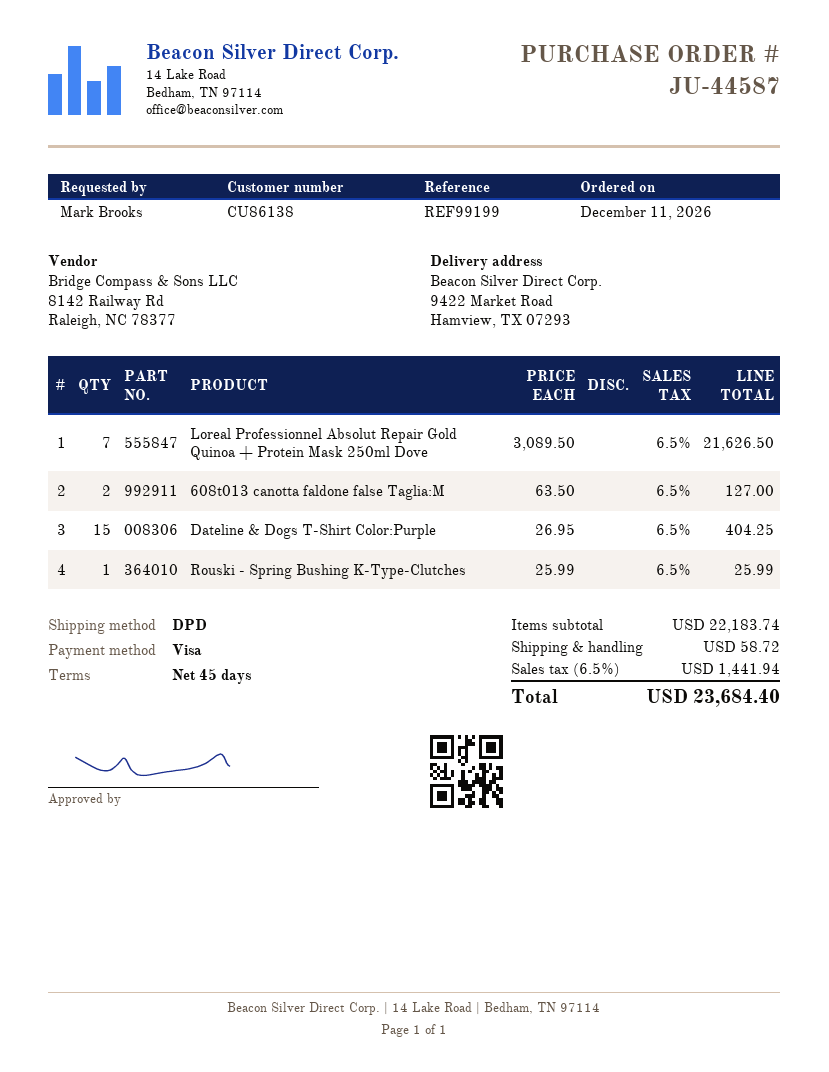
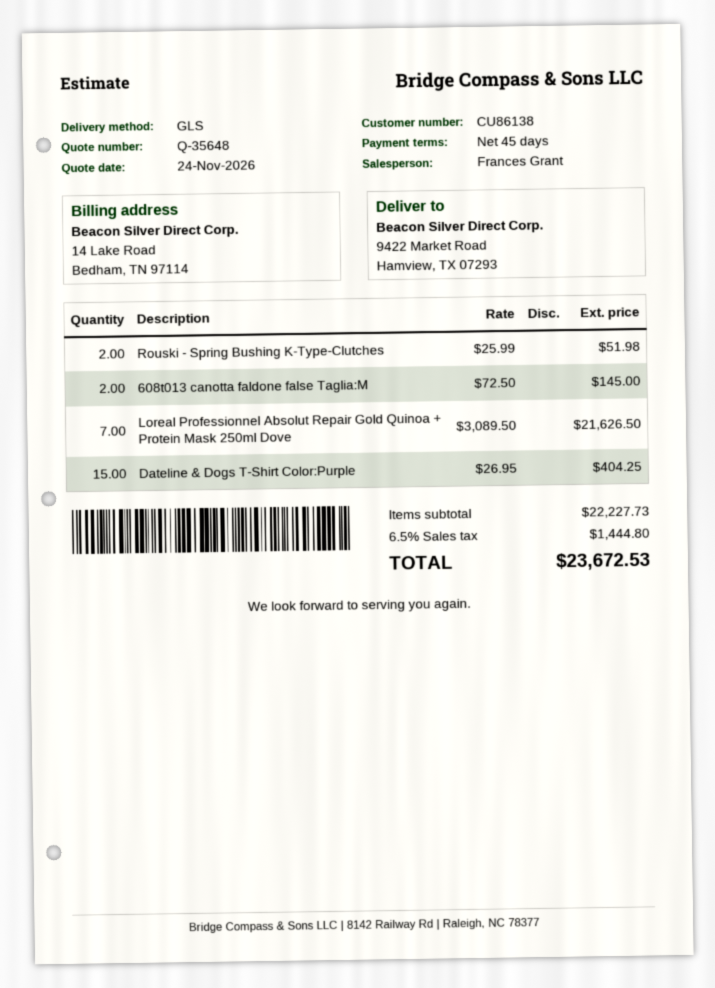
shipping method: DPD -> GLS
608t013 canotta faldone false Taglia:M: 2 x 63.50 = 127.00 -> 2 x 72.50 = 145.00
Rouski - Spring Bushing K-Type-Clutches: 1 x 25.99 = 25.99 -> 2 x 25.99 = 51.98
subtotal: 22183.74 -> 22227.73
shipping: 58.72 -> none
tax: 6.5% = 1441.94 -> 6.5% = 1444.80
total: 23684.40 -> 23672.53

